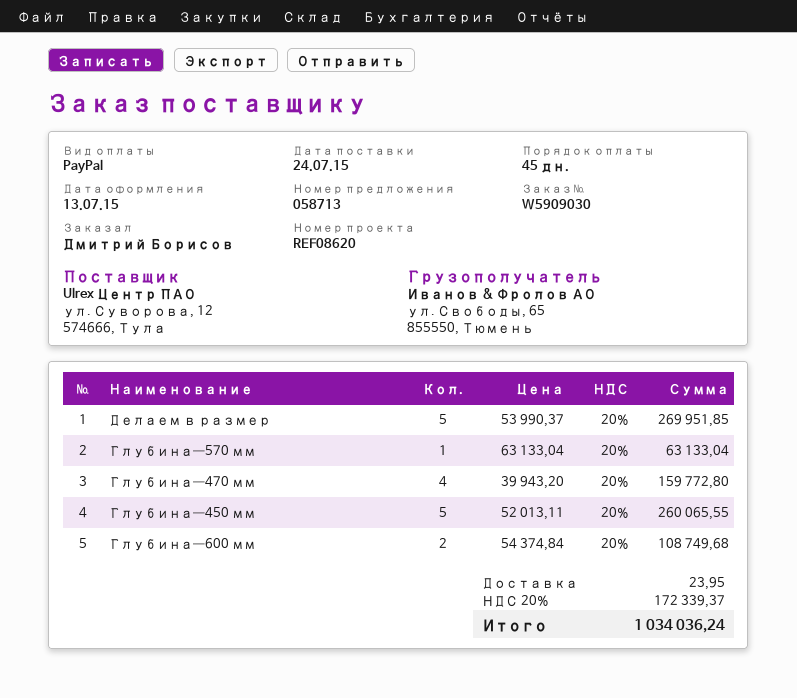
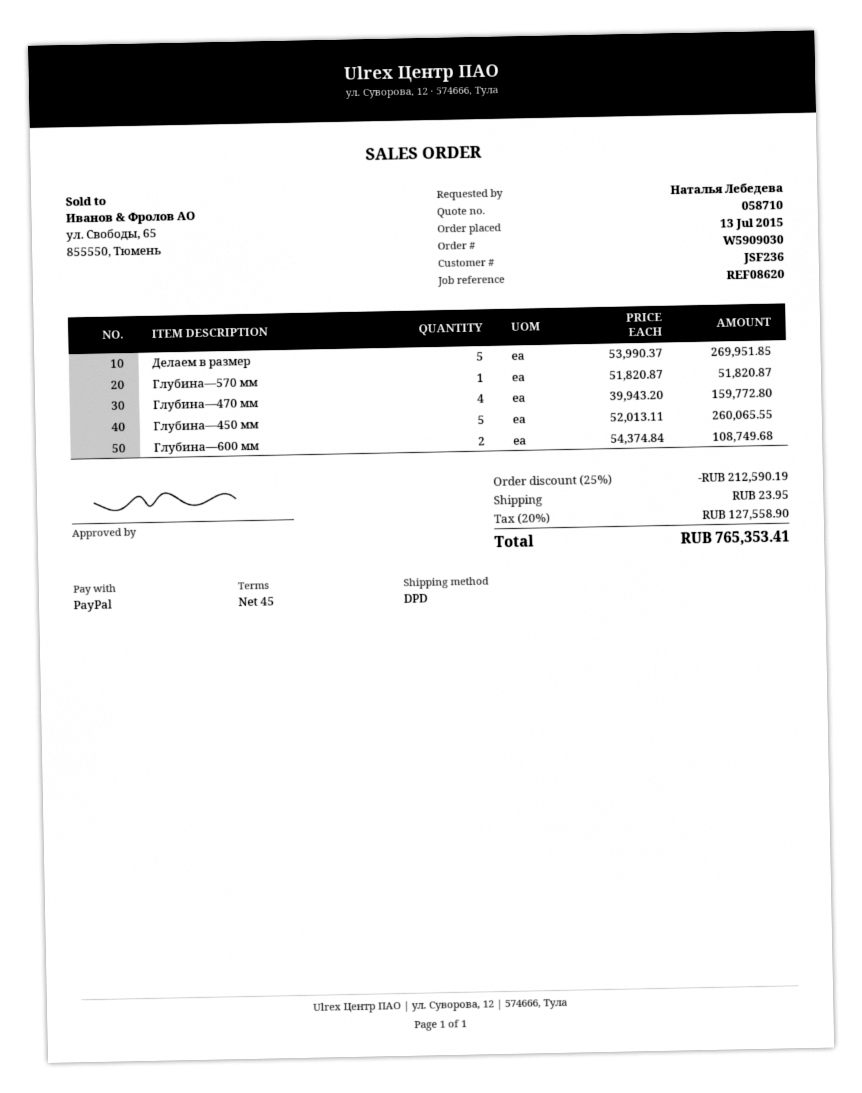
quote number: 058713 -> 058710
ordered by: Дмитрий Борисов -> Наталья Лебедева
Глубина—570 мм: 1 x 63133.04 = 63133.04 -> 1 x 51820.87 = 51820.87
discount: none -> 25% = 212590.19
tax: 20% = 172339.37 -> 20% = 127558.90
total: 1034036.24 -> 765353.41

